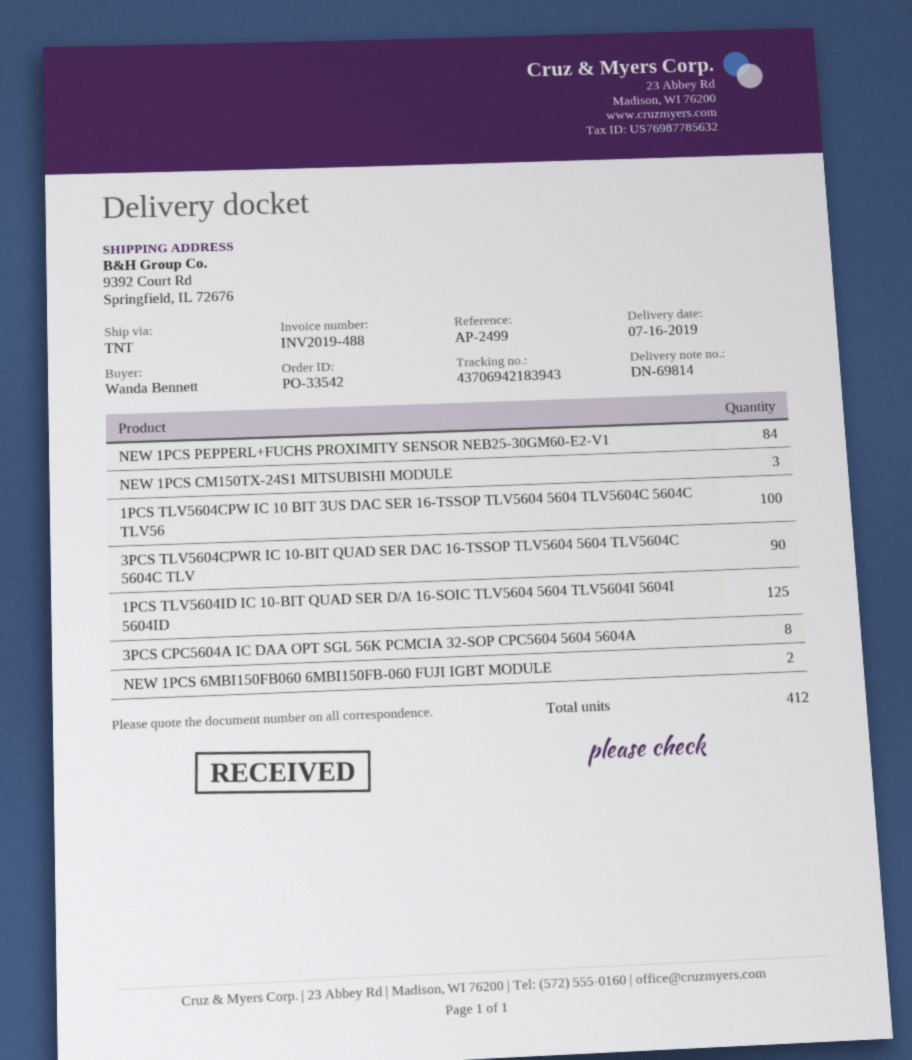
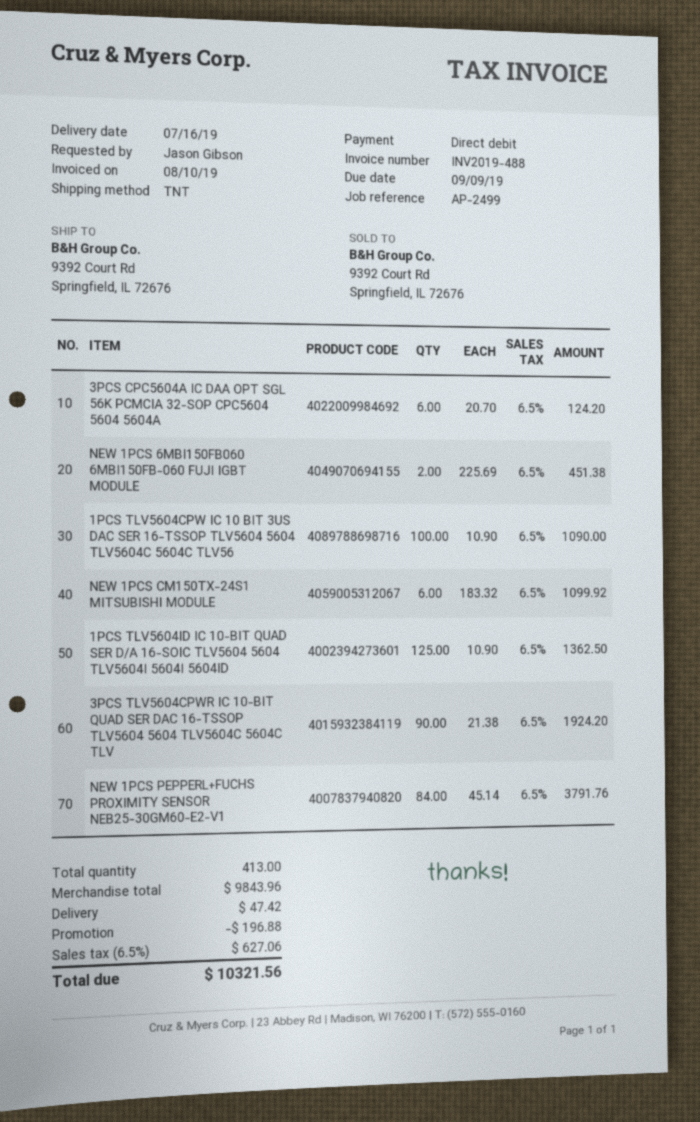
ordered by: Wanda Bennett -> Jason Gibson
NEW 1PCS CM150TX-24S1 MITSUBISHI MODULE: 3 -> 6
3PCS CPC5604A IC DAA OPT SGL 56K PCMCIA 32-SOP CPC5604 5604 5604A: 8 -> 6
total quantity: 412 -> 413

